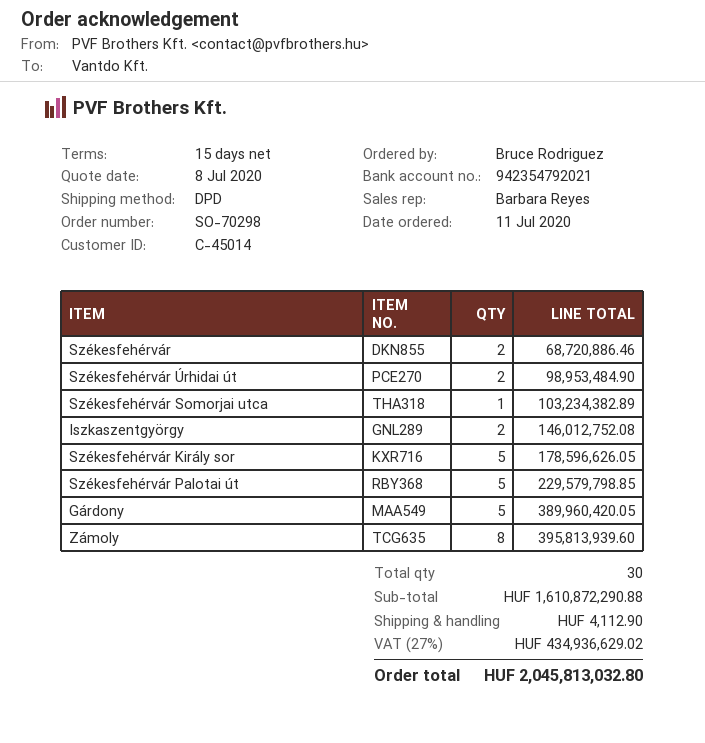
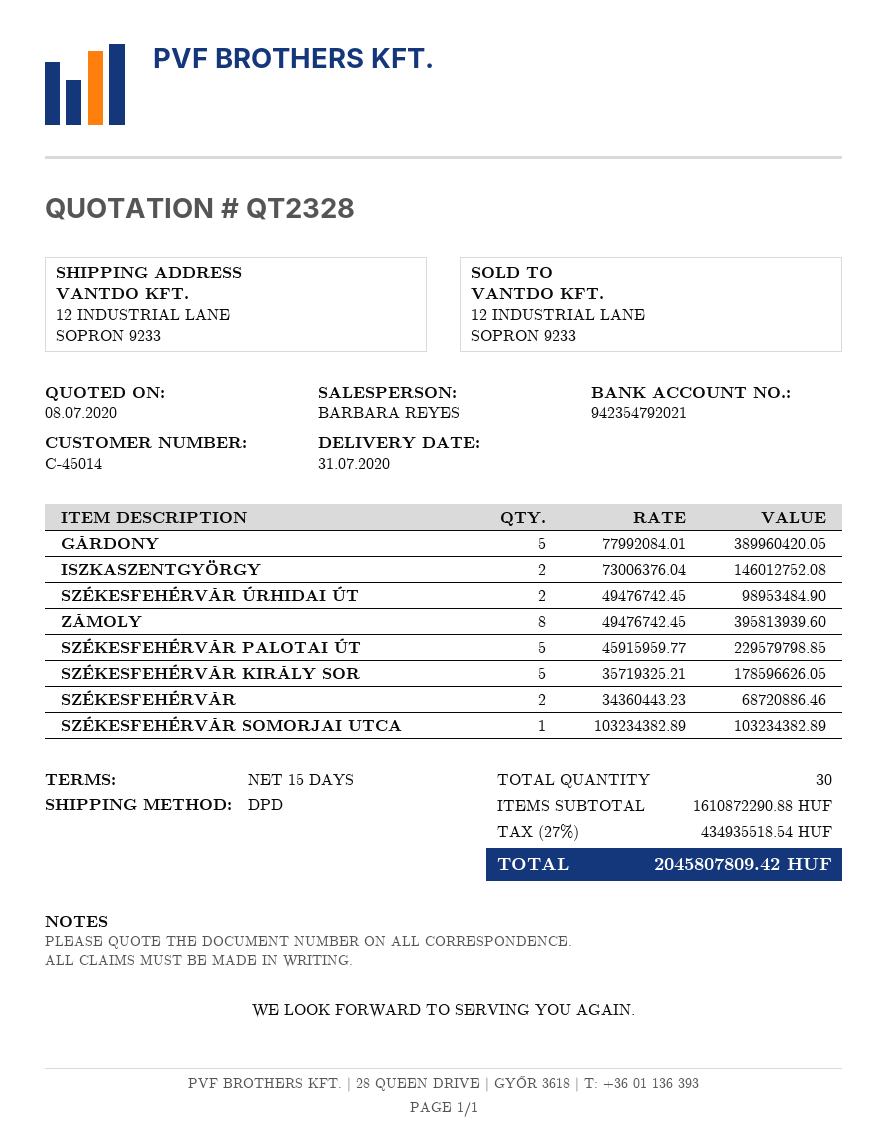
shipping: 4112.90 -> none
tax: 27% = 434936629.02 -> 27% = 434935518.54
total: 2045813032.80 -> 2045807809.42

